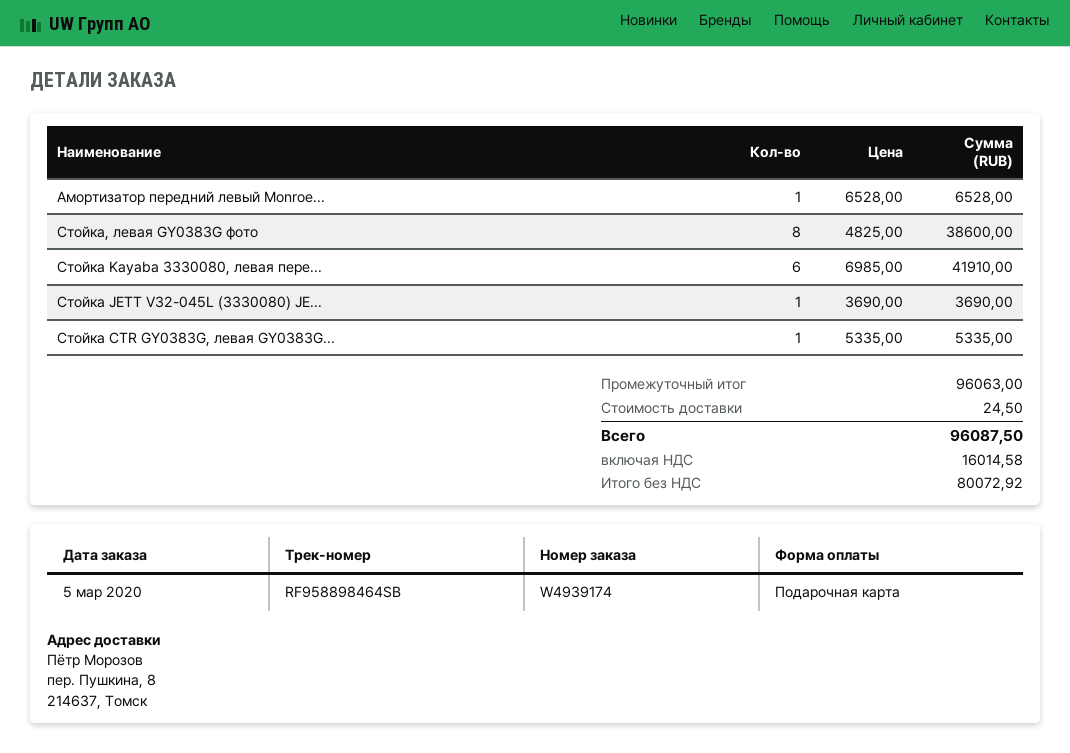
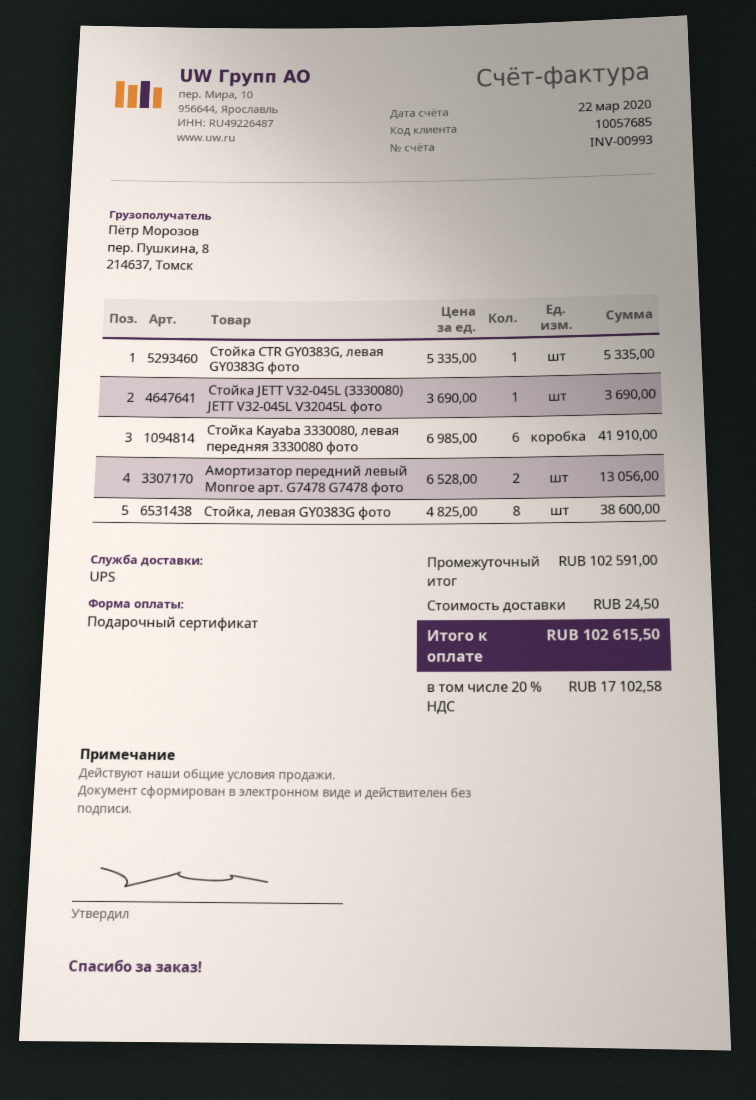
Амортизатор передний левый Monroe...: 1 x 6528.00 = 6528.00 -> 2 x 6528.00 = 13056.00
subtotal: 96063.00 -> 102591.00
tax: 16014.58 -> 17102.58
total: 96087.50 -> 102615.50

